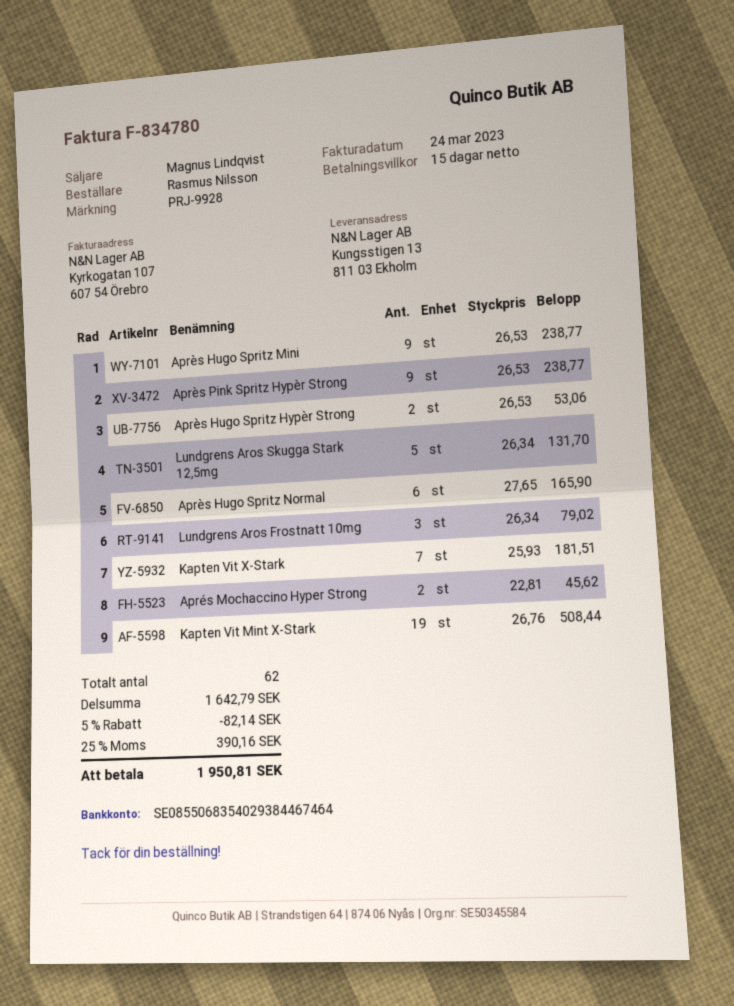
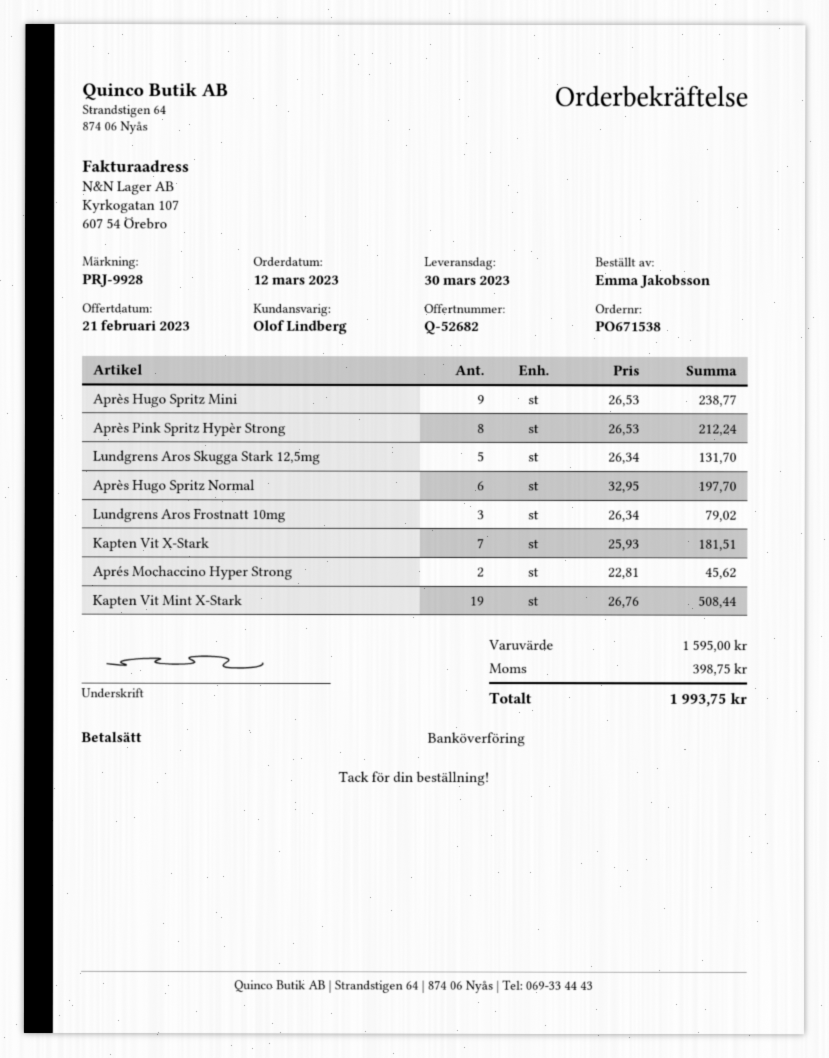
ordered by: Rasmus Nilsson -> Emma Jakobsson
sales rep: Magnus Lindqvist -> Olof Lindberg
Après Pink Spritz Hypèr Strong: 9 x 26.53 = 238.77 -> 8 x 26.53 = 212.24
Après Hugo Spritz Hypèr Strong: 2 x 26.53 = 53.06 -> none
Après Hugo Spritz Normal: 6 x 27.65 = 165.90 -> 6 x 32.95 = 197.70
subtotal: 1642.79 -> 1595.00
discount: 5% = 82.14 -> none
tax: 390.16 -> 398.75
total: 1950.81 -> 1993.75

